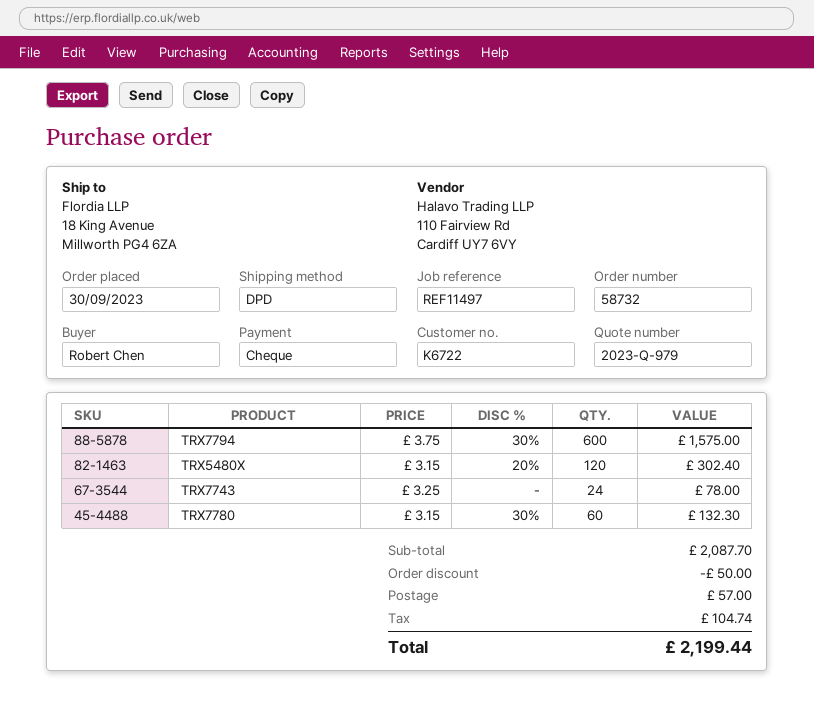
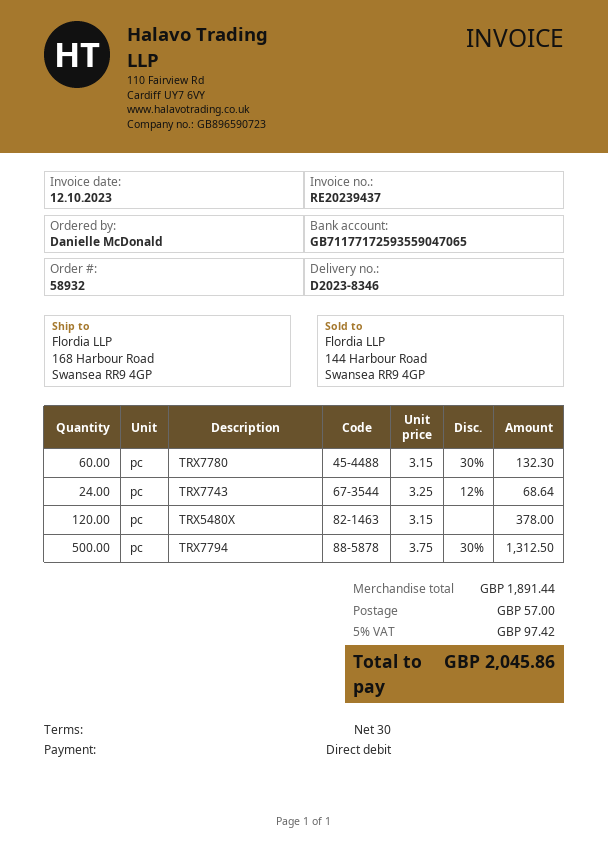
order number: 58732 -> 58932
ordered by: Robert Chen -> Danielle McDonald
payment method: cheque -> direct debit
ship to: 18 King Avenue, Millworth PG4 6ZA -> 168 Harbour Road, Swansea RR9 4GP
TRX7794: 600 x 3.75 - 30% = 1575.00 -> 500 x 3.75 - 30% = 1312.50
TRX5480X: 120 x 3.15 - 20% = 302.40 -> 120 x 3.15 = 378.00
TRX7743: 24 x 3.25 = 78.00 -> 24 x 3.25 - 12% = 68.64
subtotal: 2087.70 -> 1891.44
discount: 50.00 -> none
tax: 104.74 -> 97.42
total: 2199.44 -> 2045.86

